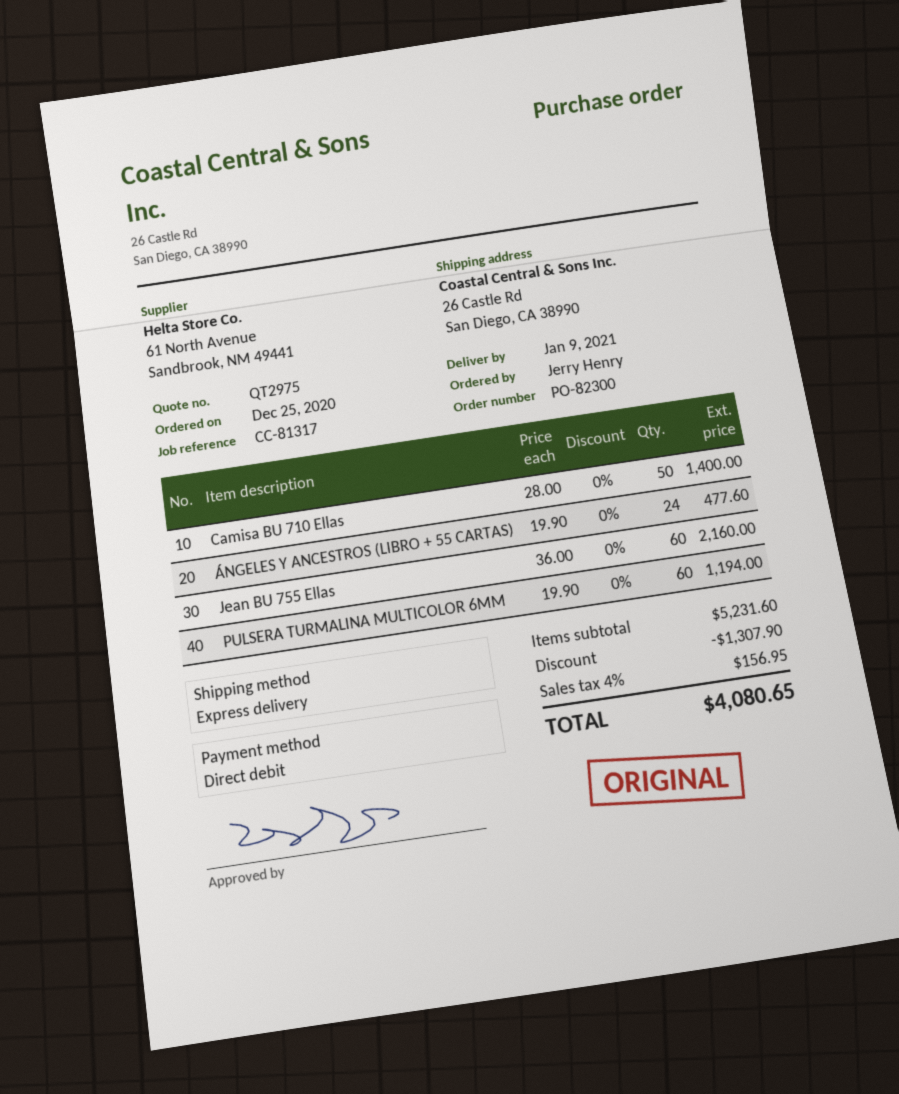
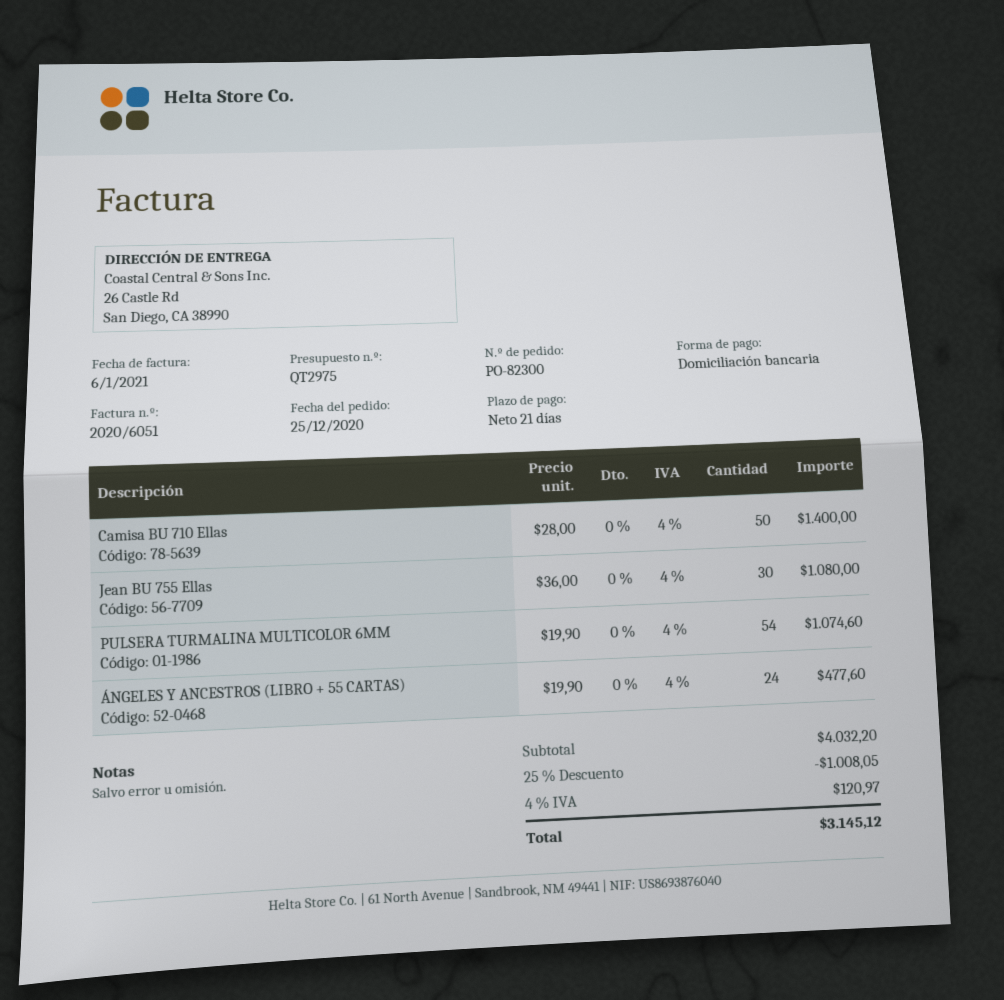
Jean BU 755 Ellas: 60 x 36.00 = 2160.00 -> 30 x 36.00 = 1080.00
PULSERA TURMALINA MULTICOLOR 6MM: 60 x 19.90 = 1194.00 -> 54 x 19.90 = 1074.60
subtotal: 5231.60 -> 4032.20
discount: 1307.90 -> 1008.05
tax: 4% = 156.95 -> 4% = 120.97
total: 4080.65 -> 3145.12

